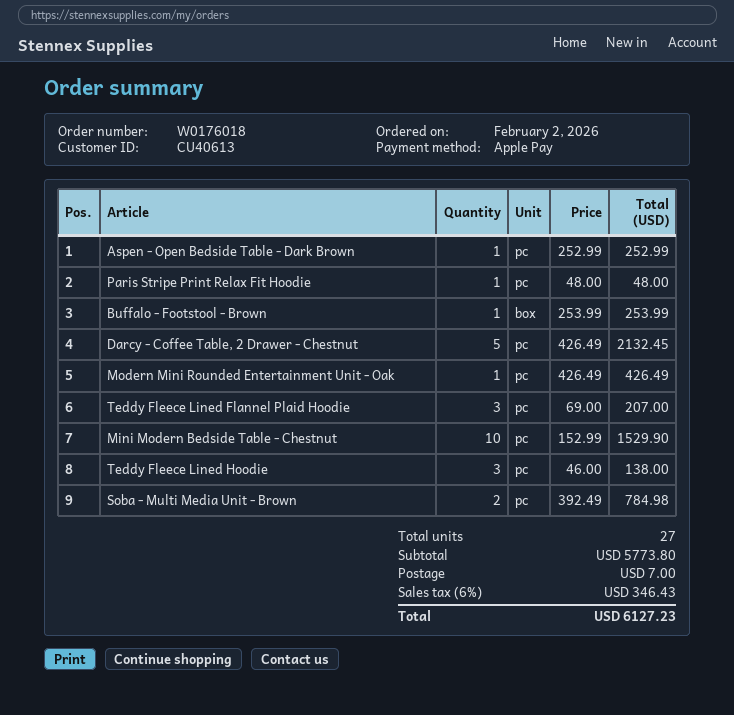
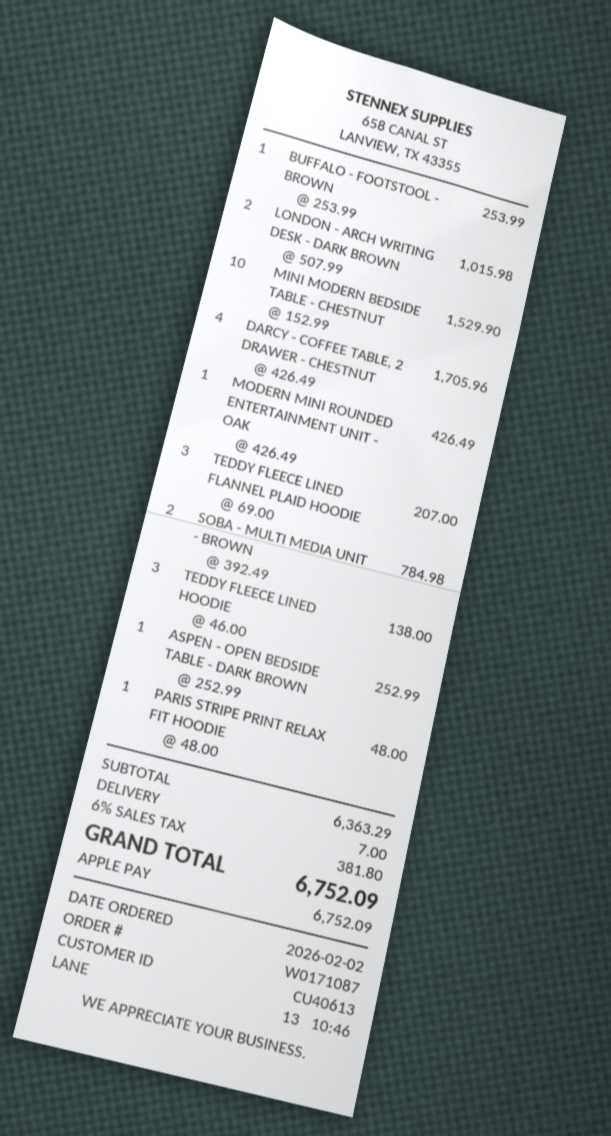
order number: W0176018 -> W0171087
Darcy - Coffee Table, 2 Drawer - Chestnut: 5 x 426.49 = 2132.45 -> 4 x 426.49 = 1705.96
LONDON - ARCH WRITING DESK - DARK BROWN: none -> 2 x 507.99 = 1015.98
subtotal: 5773.80 -> 6363.29
tax: 6% = 346.43 -> 6% = 381.80
total: 6127.23 -> 6752.09

